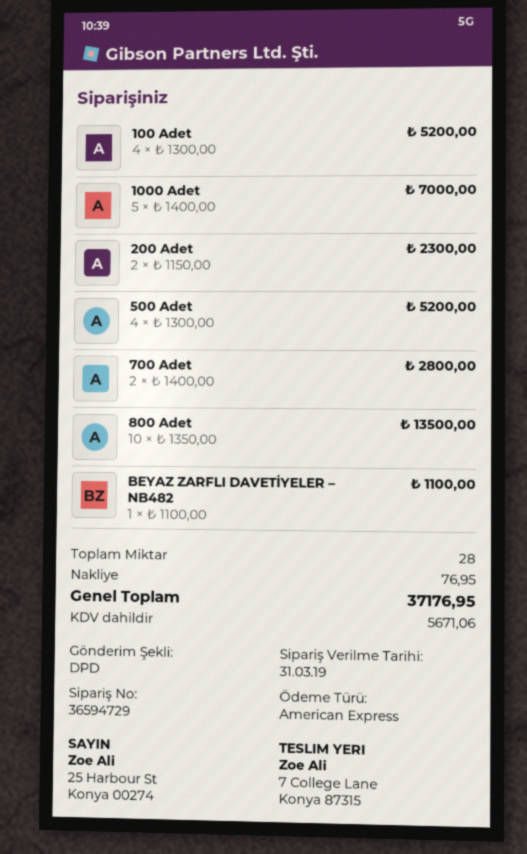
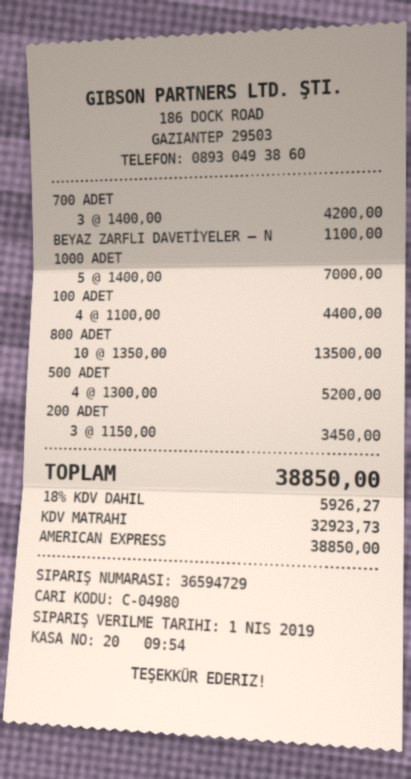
order date: 2019-03-31 -> 2019-04-01
100 Adet: 4 x 1300.00 = 5200.00 -> 4 x 1100.00 = 4400.00
200 Adet: 2 x 1150.00 = 2300.00 -> 3 x 1150.00 = 3450.00
700 Adet: 2 x 1400.00 = 2800.00 -> 3 x 1400.00 = 4200.00
shipping: 76.95 -> none
tax: 5671.06 -> 5926.27
total: 37176.95 -> 38850.00

